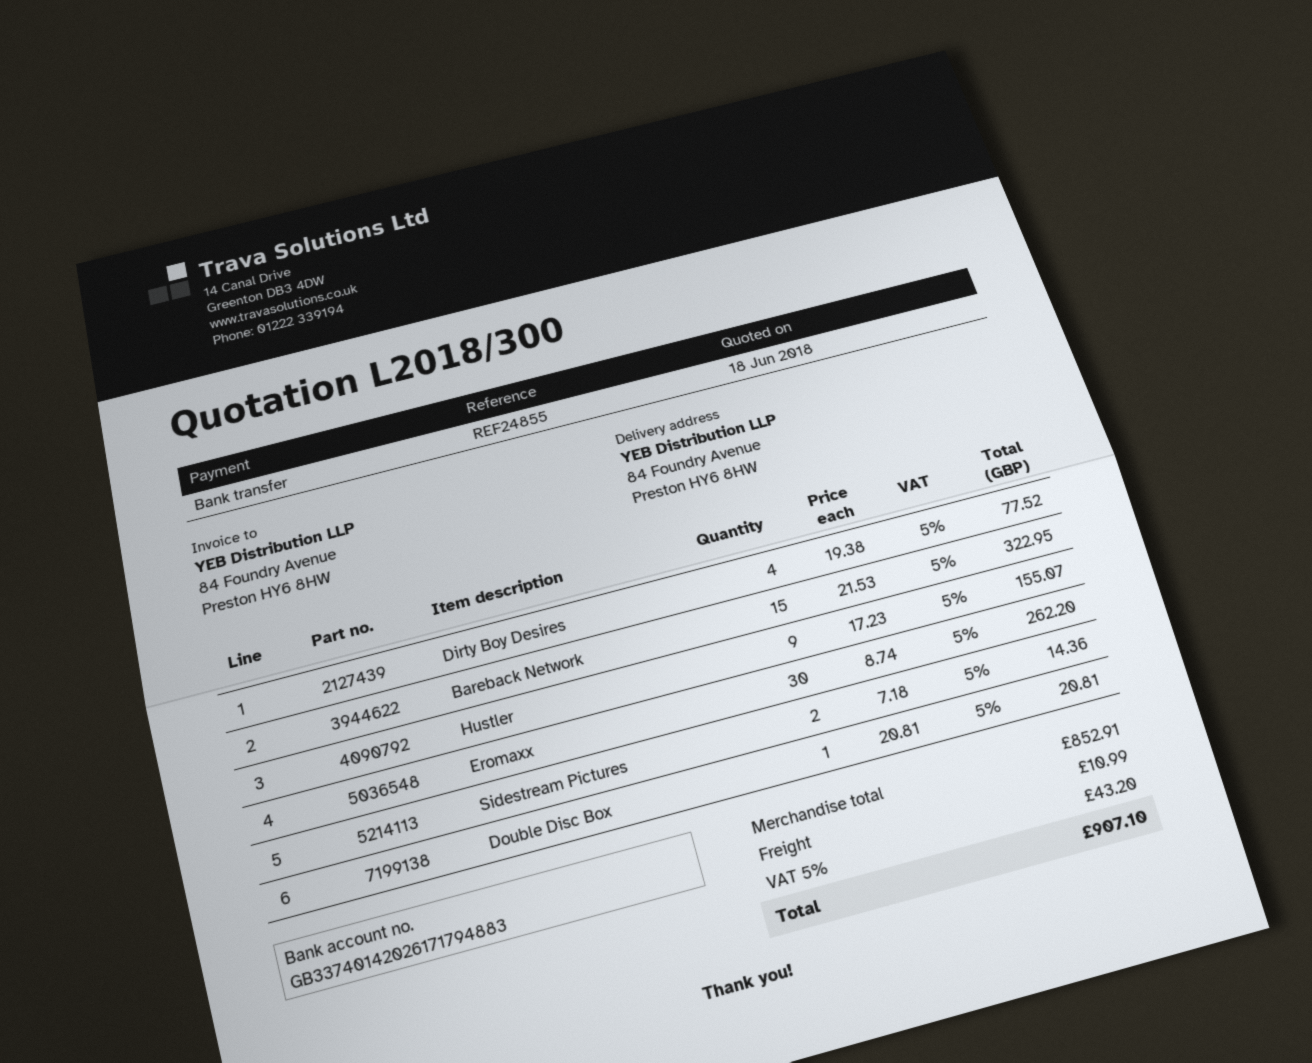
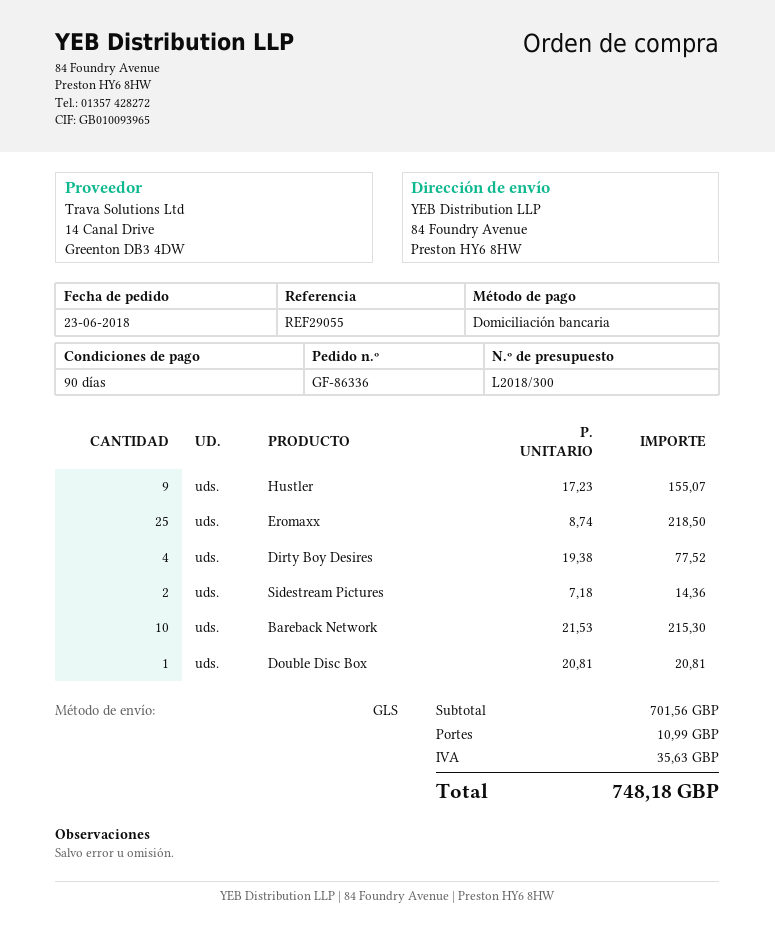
reference: REF24855 -> REF29055
payment method: bank transfer -> direct debit
Bareback Network: 15 x 21.53 = 322.95 -> 10 x 21.53 = 215.30
Eromaxx: 30 x 8.74 = 262.20 -> 25 x 8.74 = 218.50
subtotal: 852.91 -> 701.56
tax: 43.20 -> 35.63
total: 907.10 -> 748.18

